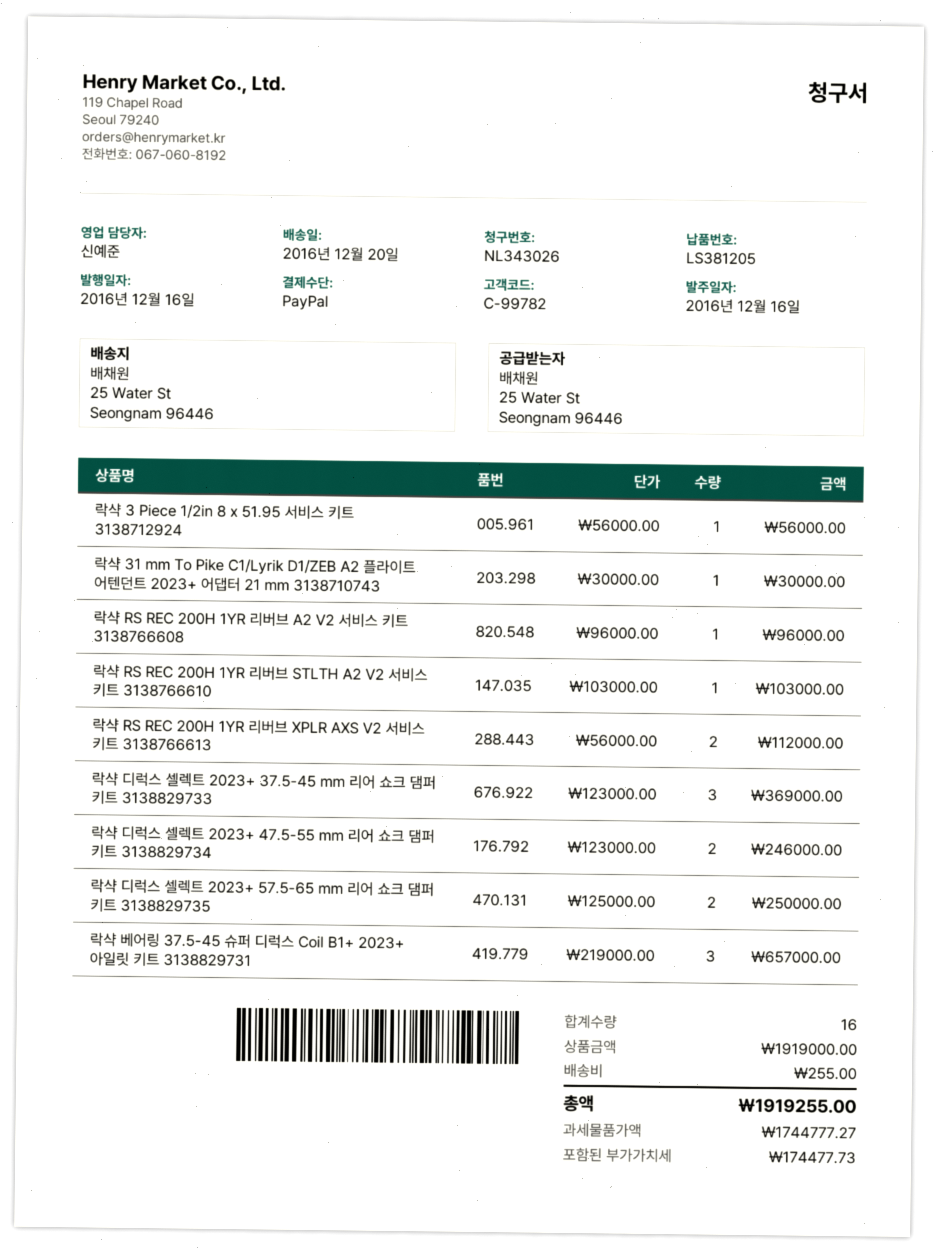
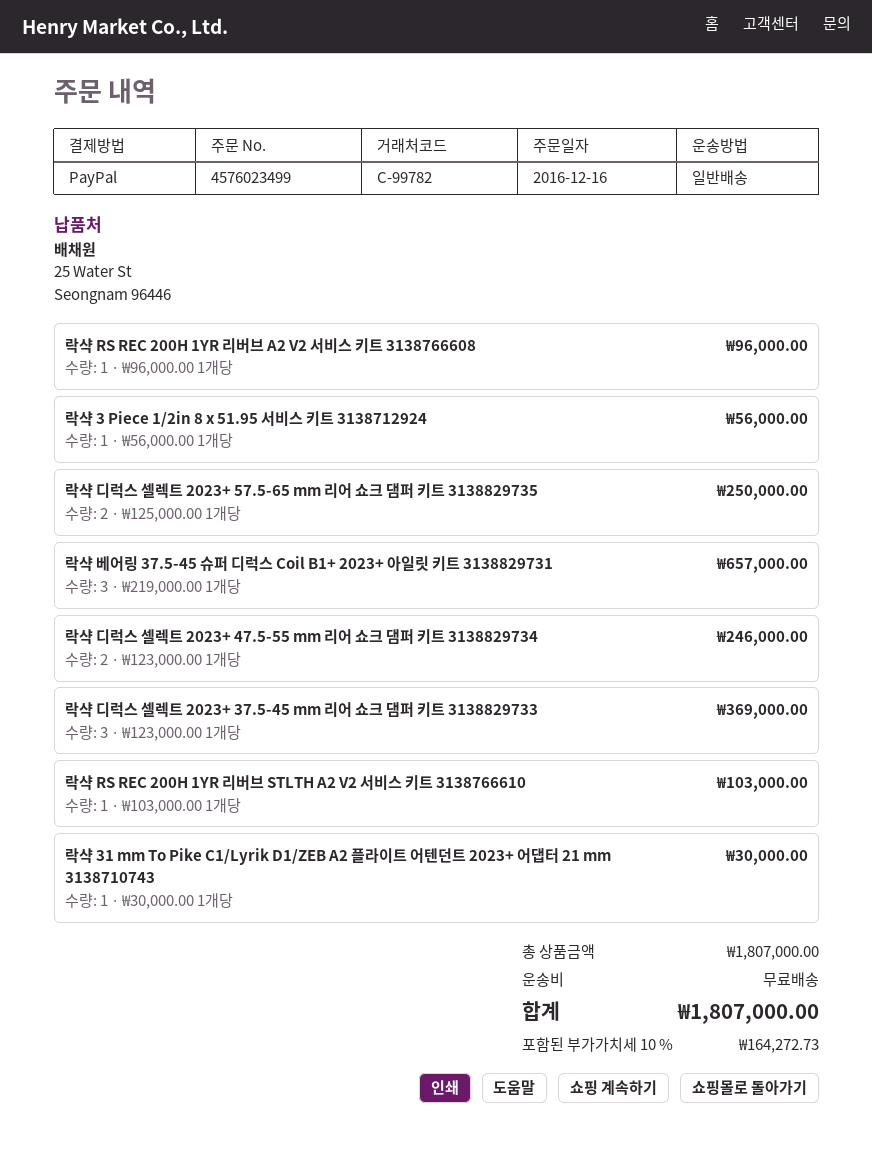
락샥 RS REC 200H 1YR 리버브 XPLR AXS V2 서비스 키트 3138766613: 2 x 56000.00 = 112000.00 -> none
subtotal: 1919000.00 -> 1807000.00
shipping: 255.00 -> 0.00
tax: 174477.73 -> 164272.73
total: 1919255.00 -> 1807000.00

